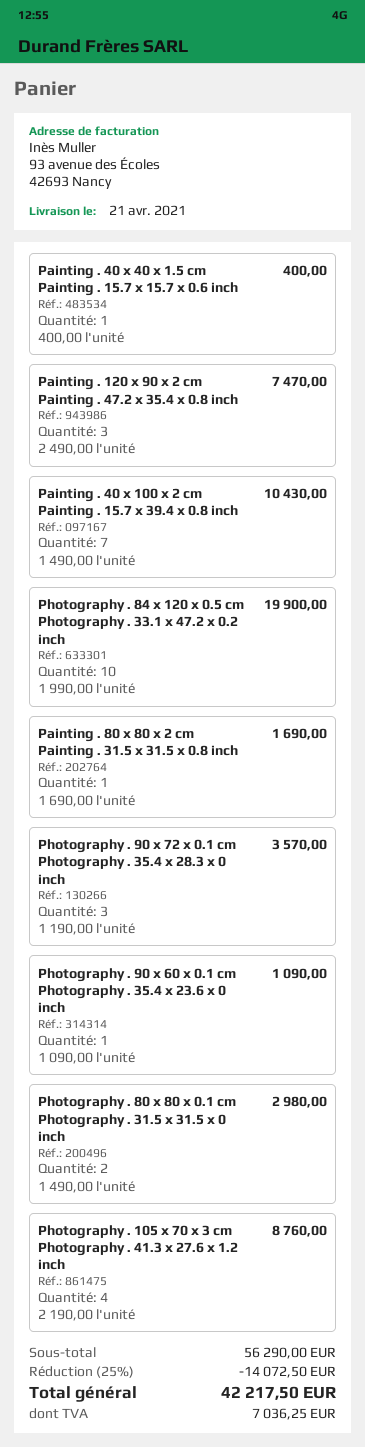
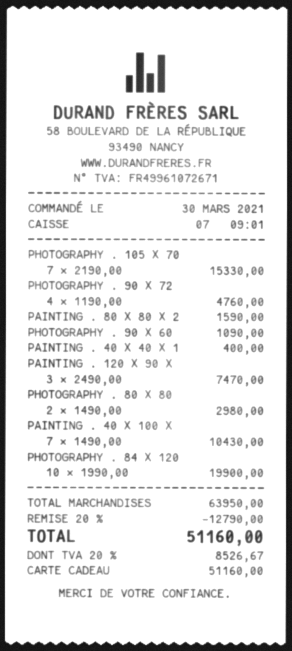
Painting . 80 x 80 x 2 cm Painting . 31.5 x 31.5 x 0.8 inch: 1 x 1690.00 = 1690.00 -> 1 x 1590.00 = 1590.00
Photography . 90 x 72 x 0.1 cm Photography . 35.4 x 28.3 x 0 inch: 3 x 1190.00 = 3570.00 -> 4 x 1190.00 = 4760.00
Photography . 105 x 70 x 3 cm Photography . 41.3 x 27.6 x 1.2 inch: 4 x 2190.00 = 8760.00 -> 7 x 2190.00 = 15330.00
subtotal: 56290.00 -> 63950.00
discount: 25% = 14072.50 -> 20% = 12790.00
tax: 7036.25 -> 8526.67
total: 42217.50 -> 51160.00

